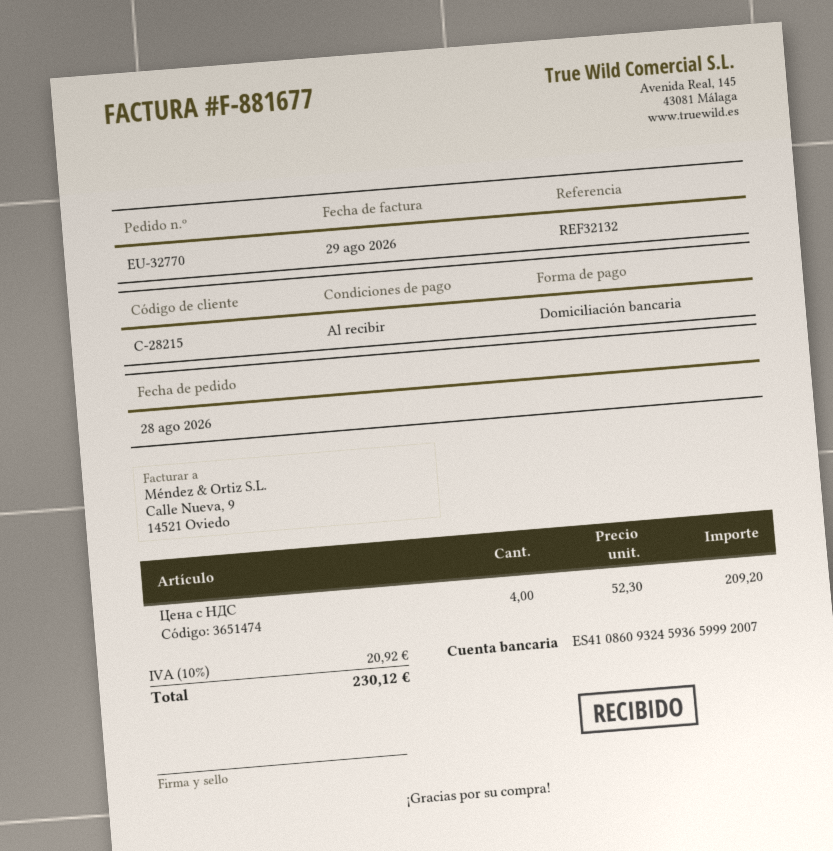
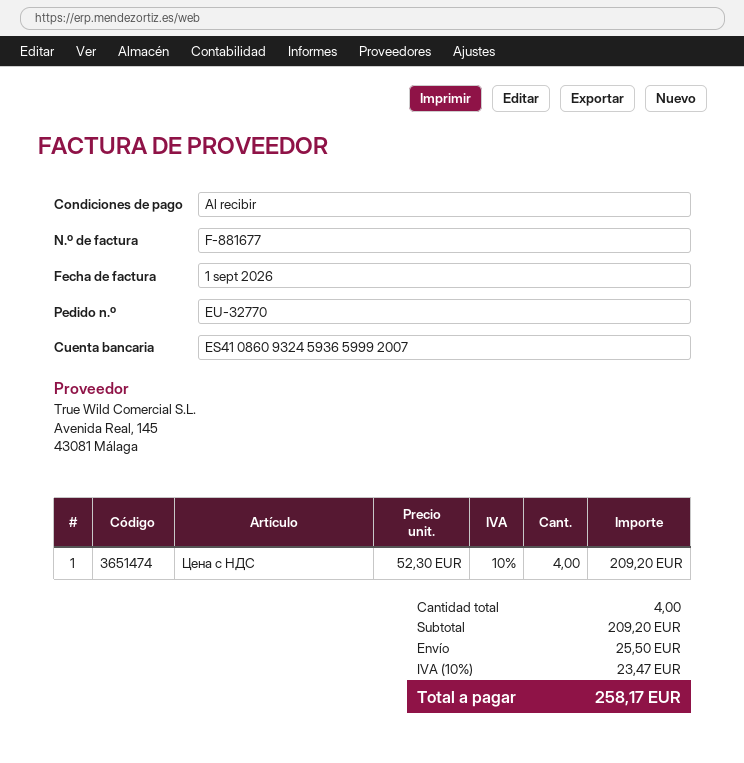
invoice date: 2026-08-29 -> 2026-09-01
shipping: none -> 25.50
tax: 10% = 20.92 -> 10% = 23.47
total: 230.12 -> 258.17

